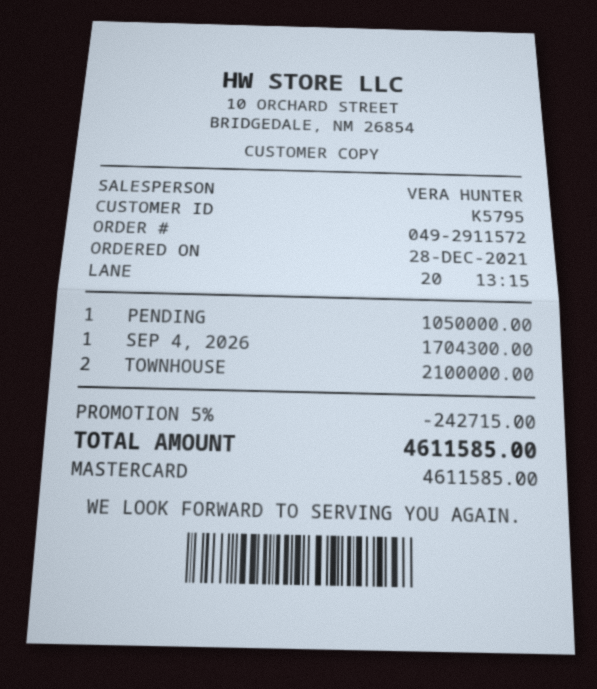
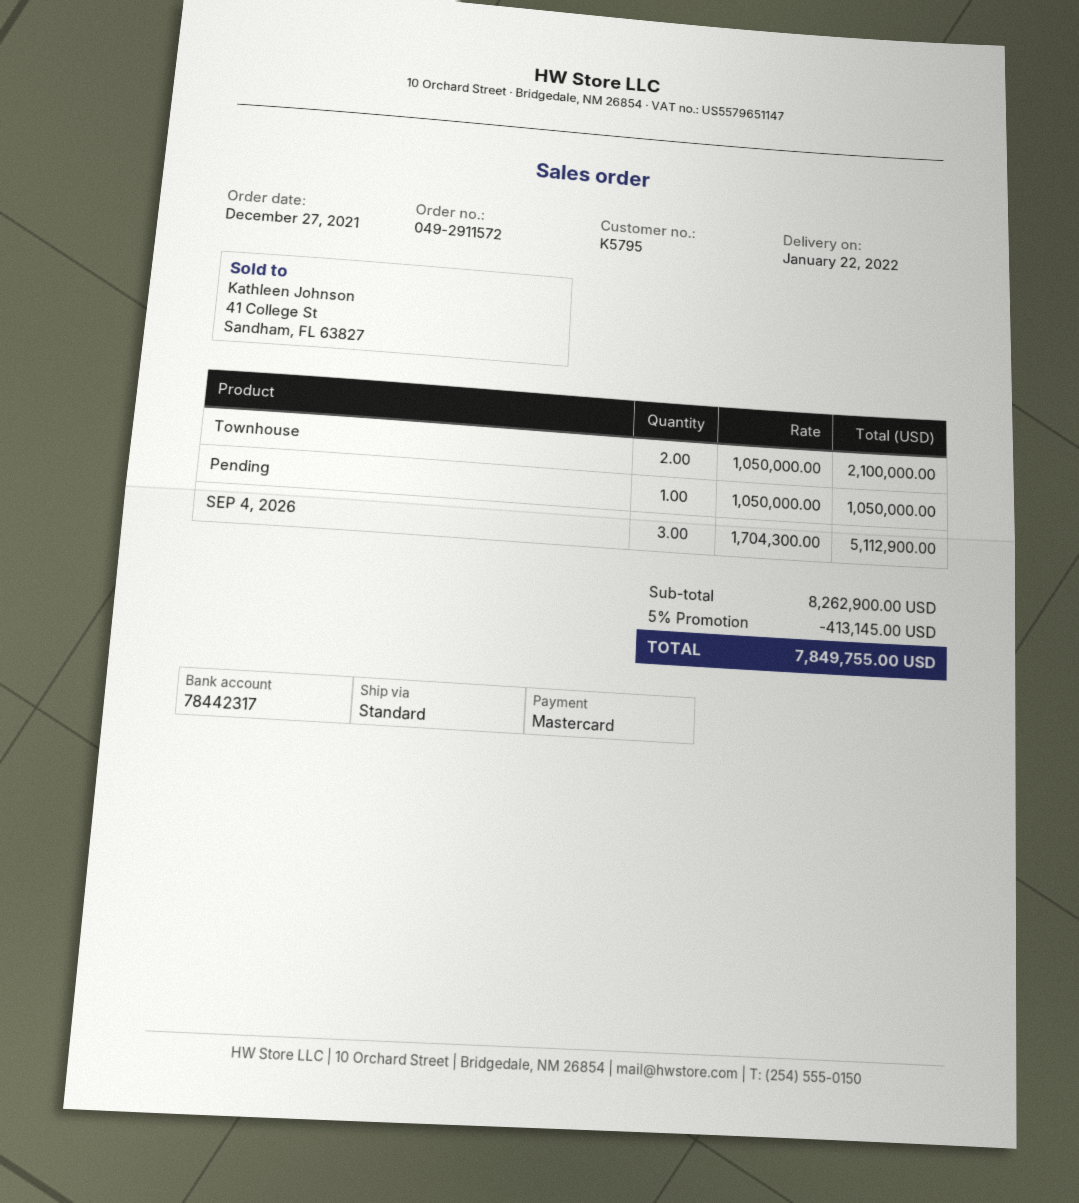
order date: 2021-12-28 -> 2021-12-27
SEP 4, 2026: 1 for 1704300.00 -> 3 for 5112900.00
discount: 5% = 242715.00 -> 5% = 413145.00
total: 4611585.00 -> 7849755.00

